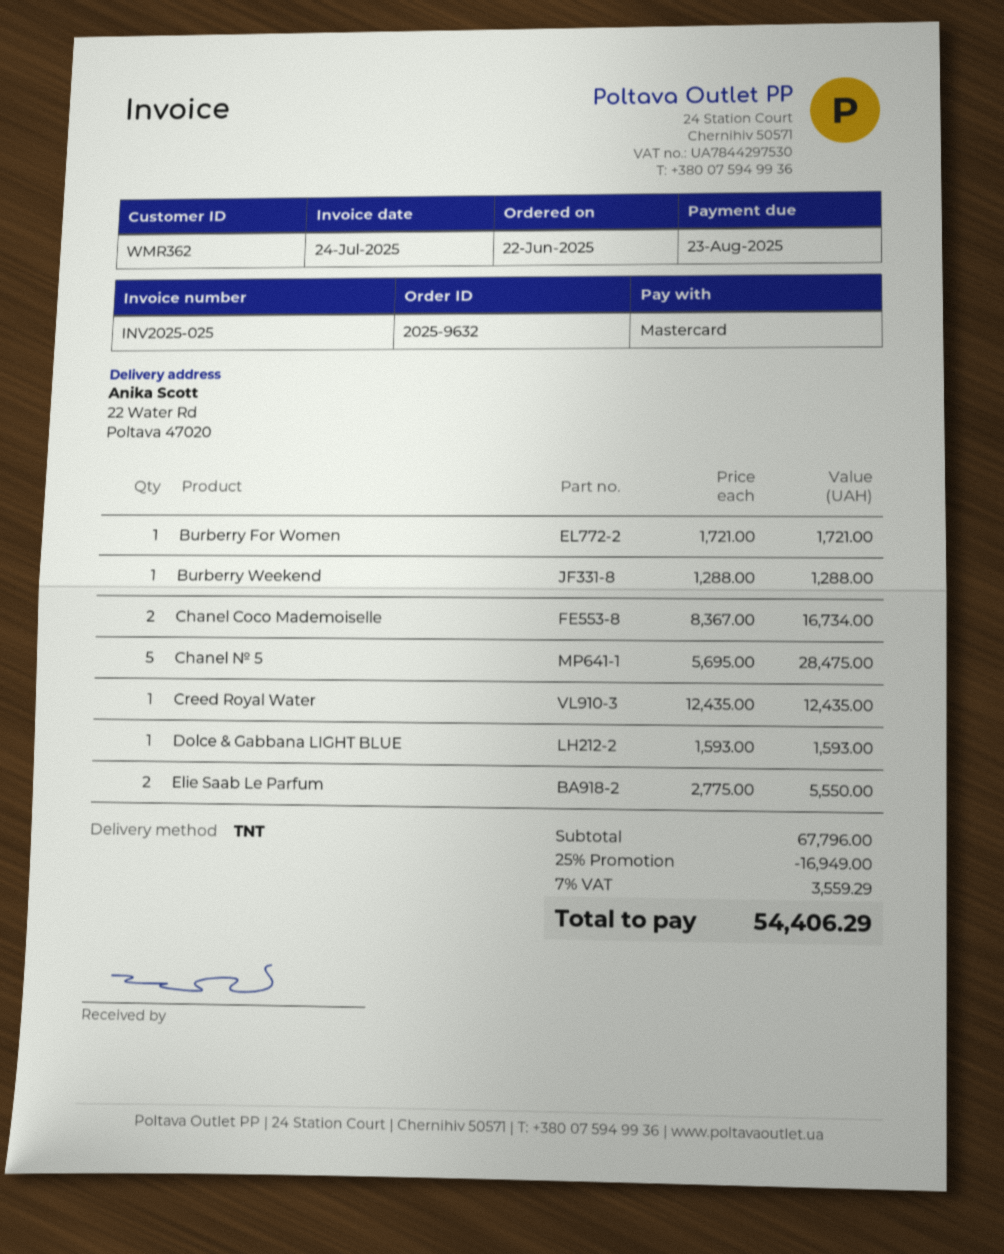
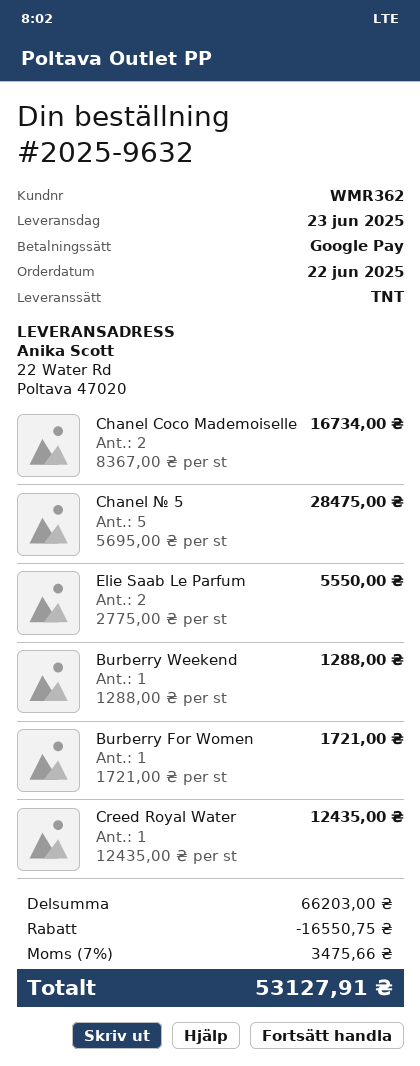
payment method: Mastercard -> Google Pay
Dolce & Gabbana LIGHT BLUE: 1 x 1593.00 = 1593.00 -> none
subtotal: 67796.00 -> 66203.00
discount: 16949.00 -> 16550.75
tax: 7% = 3559.29 -> 7% = 3475.66
total: 54406.29 -> 53127.91

